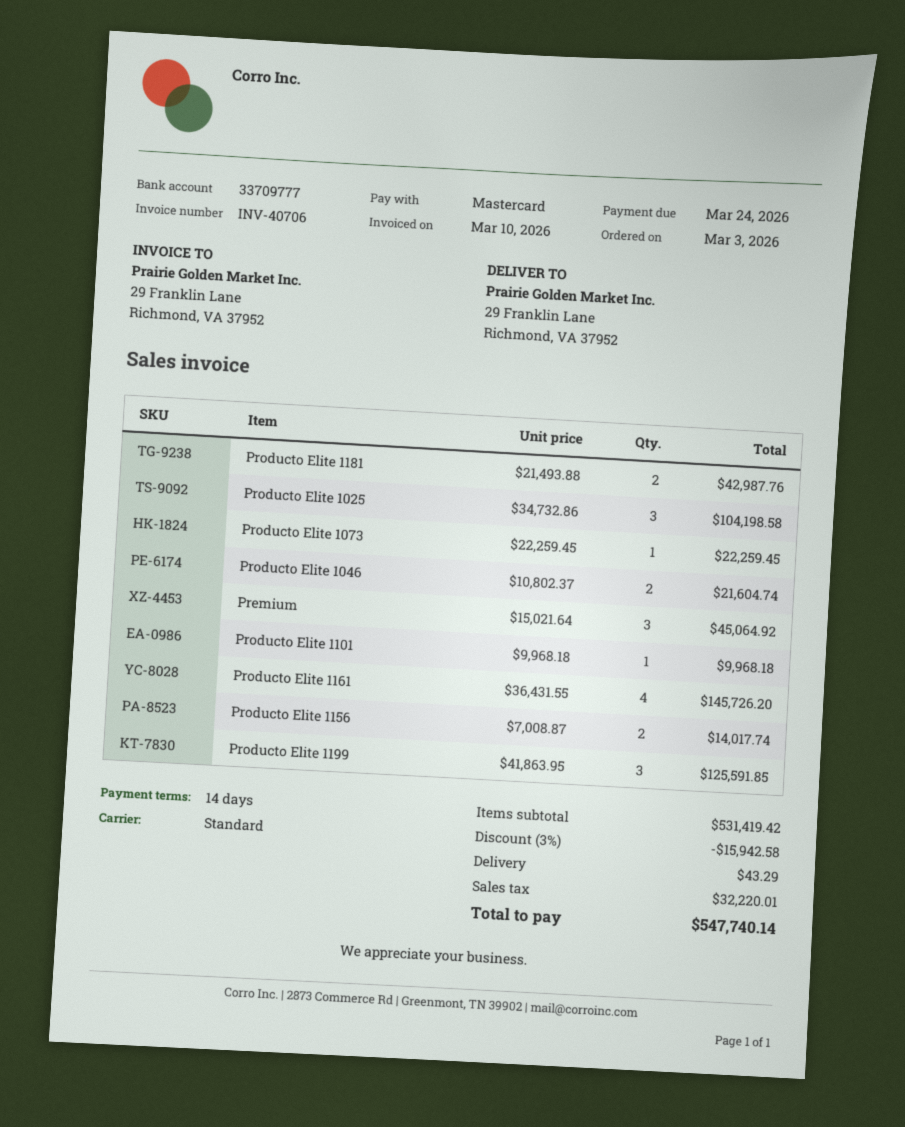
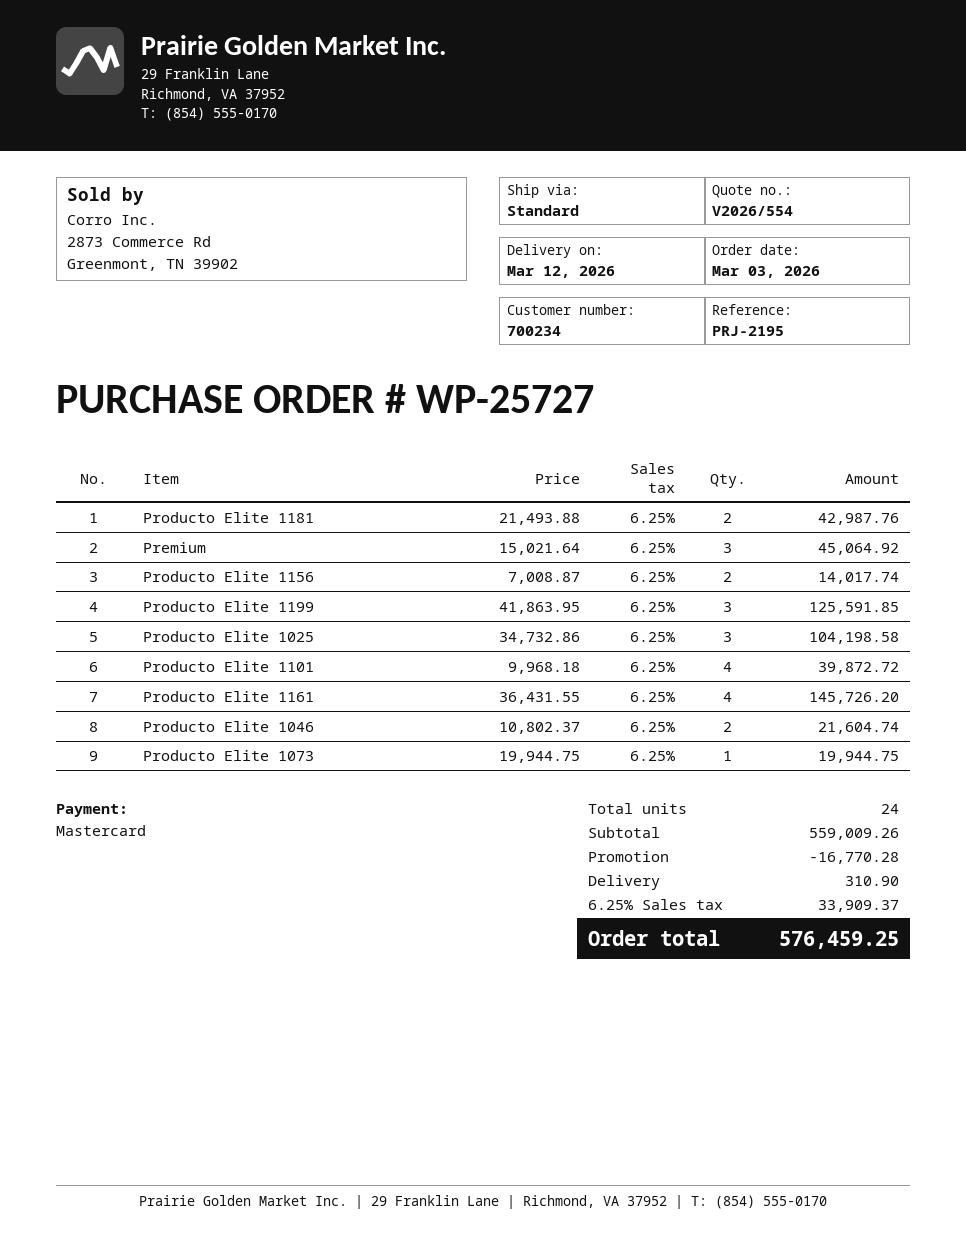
Producto Elite 1073: 1 x 22259.45 = 22259.45 -> 1 x 19944.75 = 19944.75
Producto Elite 1101: 1 x 9968.18 = 9968.18 -> 4 x 9968.18 = 39872.72
subtotal: 531419.42 -> 559009.26
discount: 15942.58 -> 16770.28
shipping: 43.29 -> 310.90
tax: 32220.01 -> 33909.37
total: 547740.14 -> 576459.25

